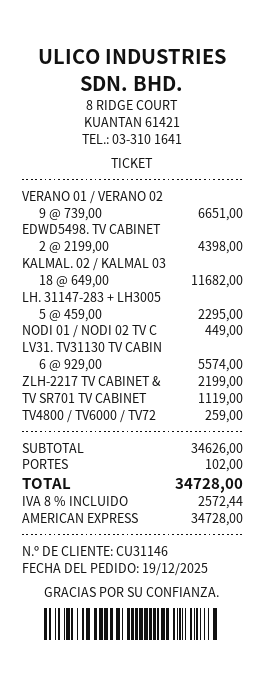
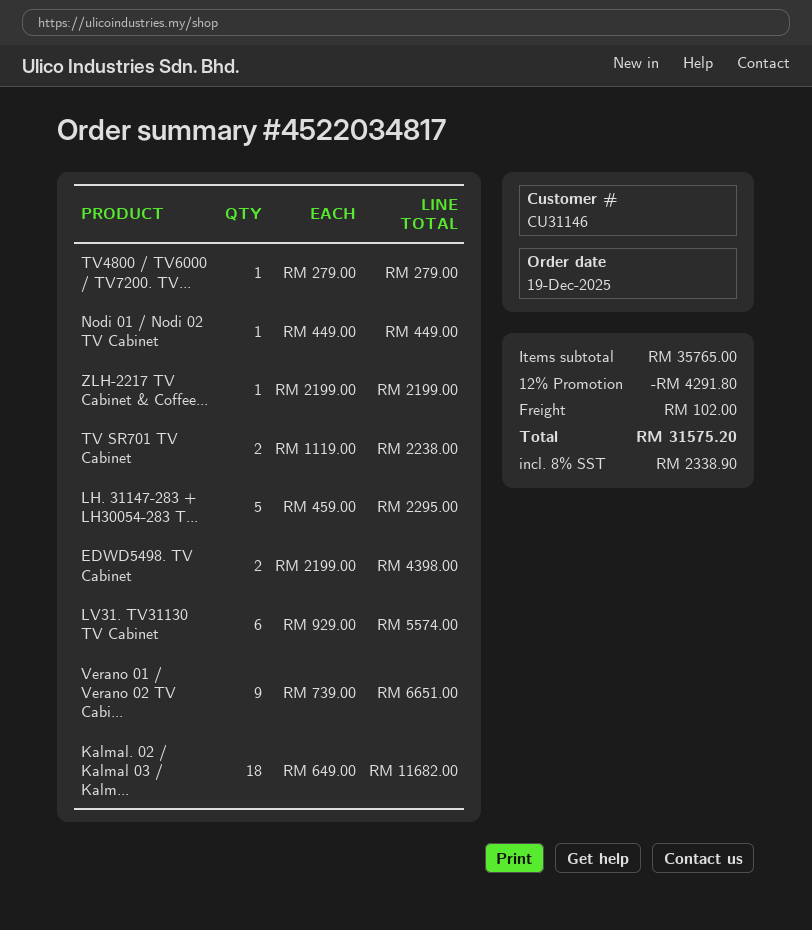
TV SR701 TV CABINET: 1 x 1119.00 = 1119.00 -> 2 x 1119.00 = 2238.00
TV4800 / TV6000 / TV72: 1 x 259.00 = 259.00 -> 1 x 279.00 = 279.00
subtotal: 34626.00 -> 35765.00
discount: none -> 12% = 4291.80
tax: 8% = 2572.44 -> 8% = 2338.90
total: 34728.00 -> 31575.20

